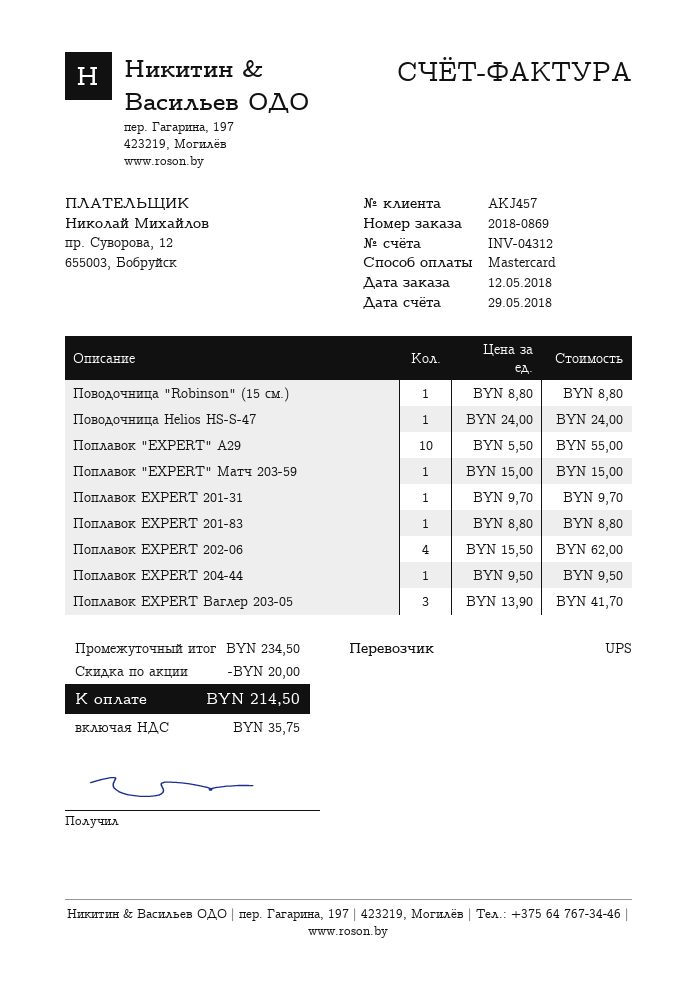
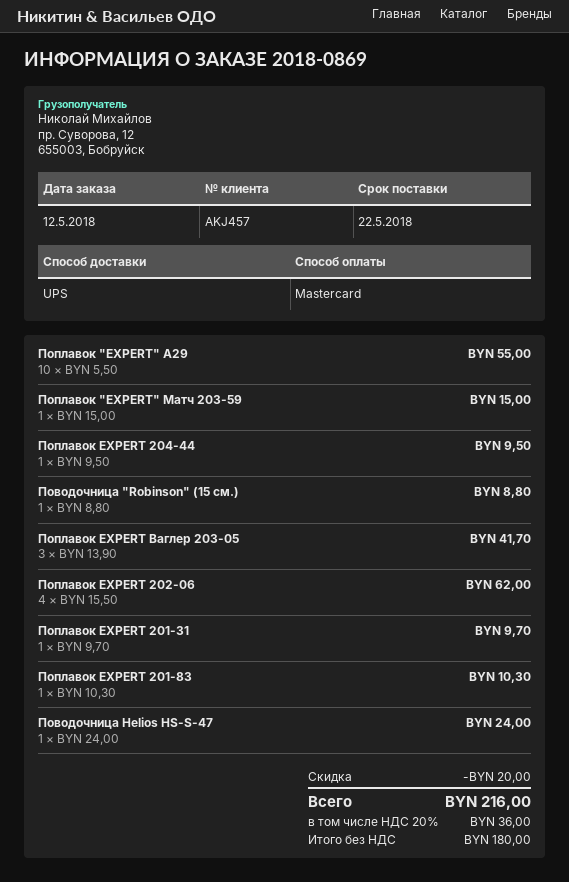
Поплавок EXPERT 201-83: 1 x 8.80 = 8.80 -> 1 x 10.30 = 10.30
tax: 35.75 -> 36.00
total: 214.50 -> 216.00

